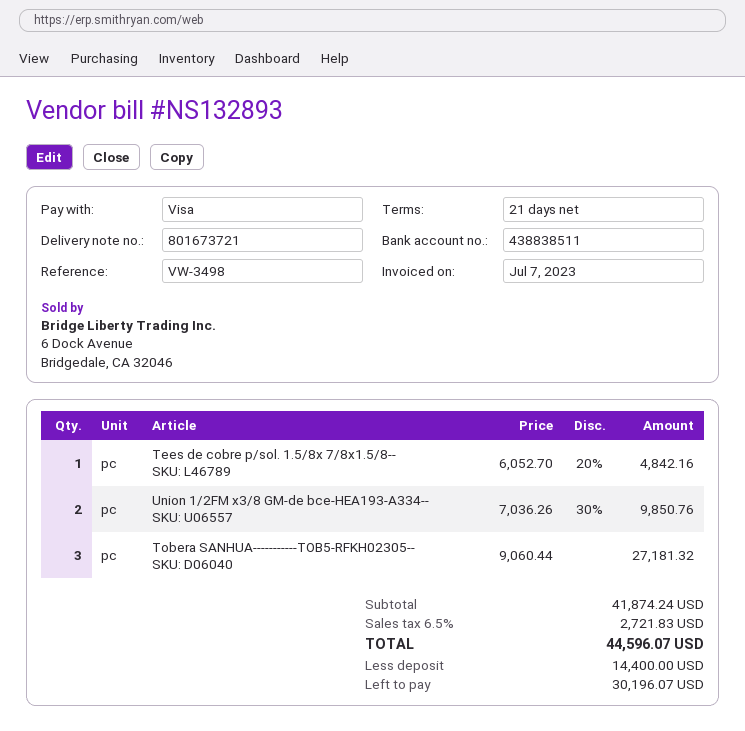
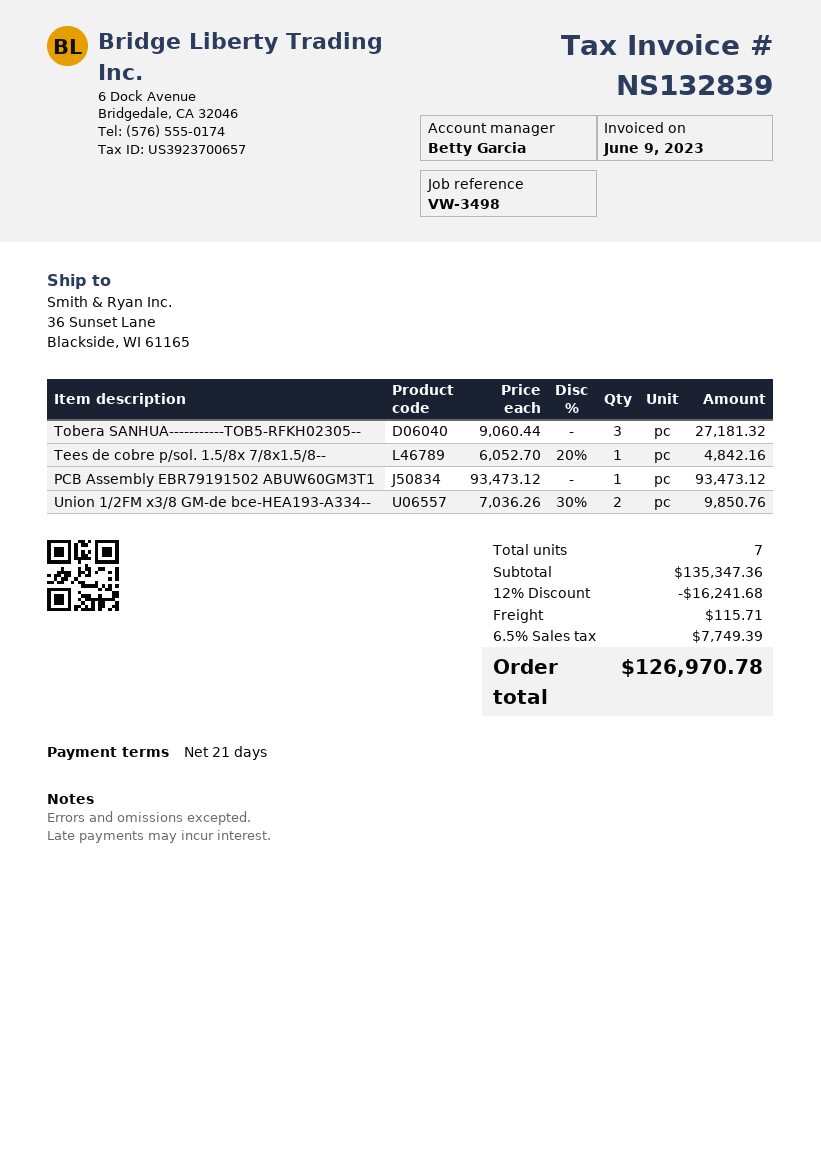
invoice number: NS132893 -> NS132839
invoice date: 2023-07-07 -> 2023-06-09
PCB Assembly EBR79191502 ABUW60GM3T1: none -> 1 x 93473.12 = 93473.12
subtotal: 41874.24 -> 135347.36
discount: none -> 12% = 16241.68
shipping: none -> 115.71
tax: 6.5% = 2721.83 -> 6.5% = 7749.39
total: 44596.07 -> 126970.78

